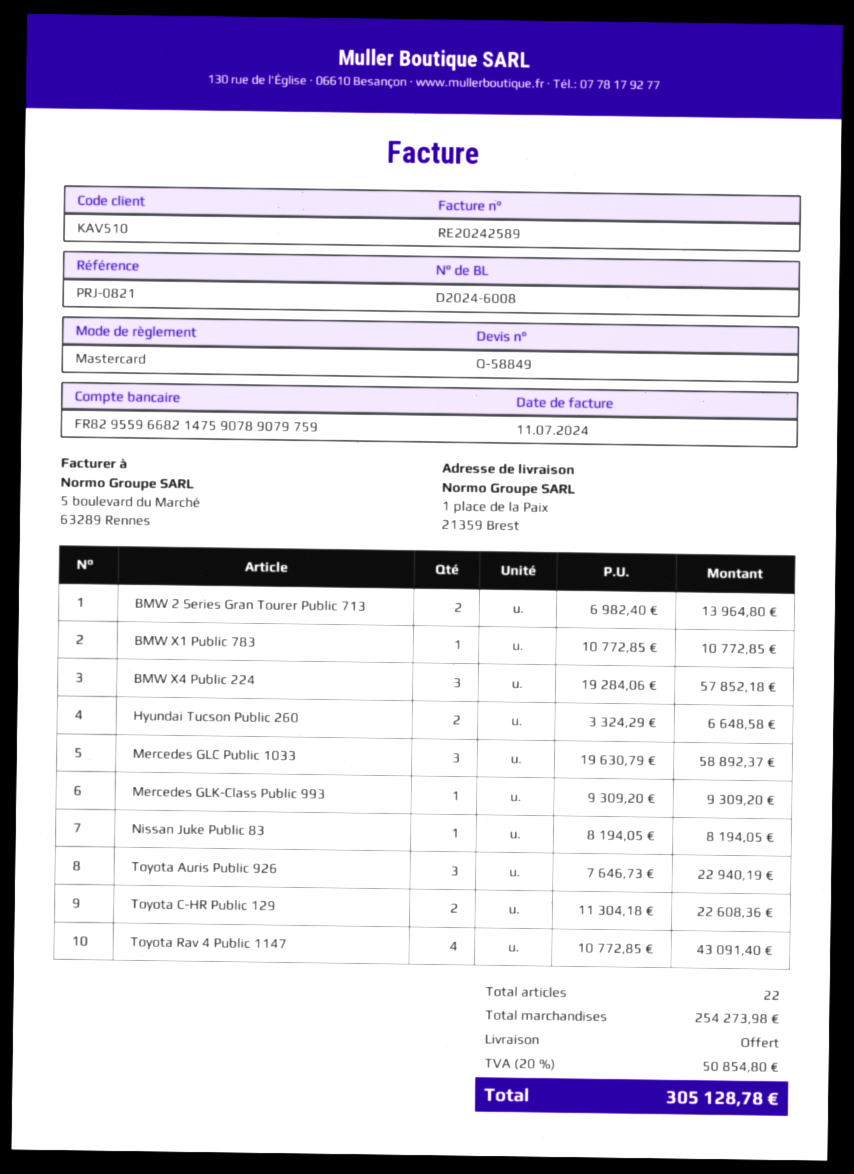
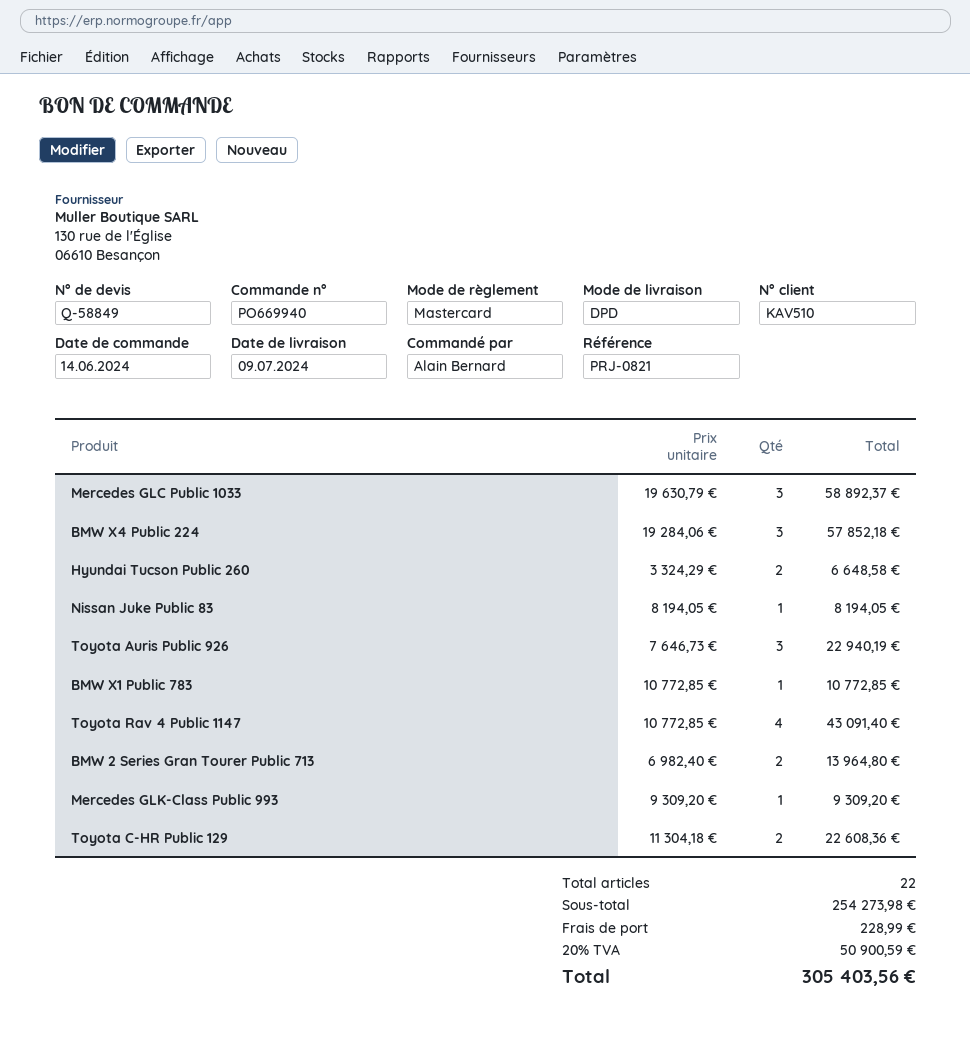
shipping: 0.00 -> 228.99
tax: 20% = 50854.80 -> 20% = 50900.59
total: 305128.78 -> 305403.56

